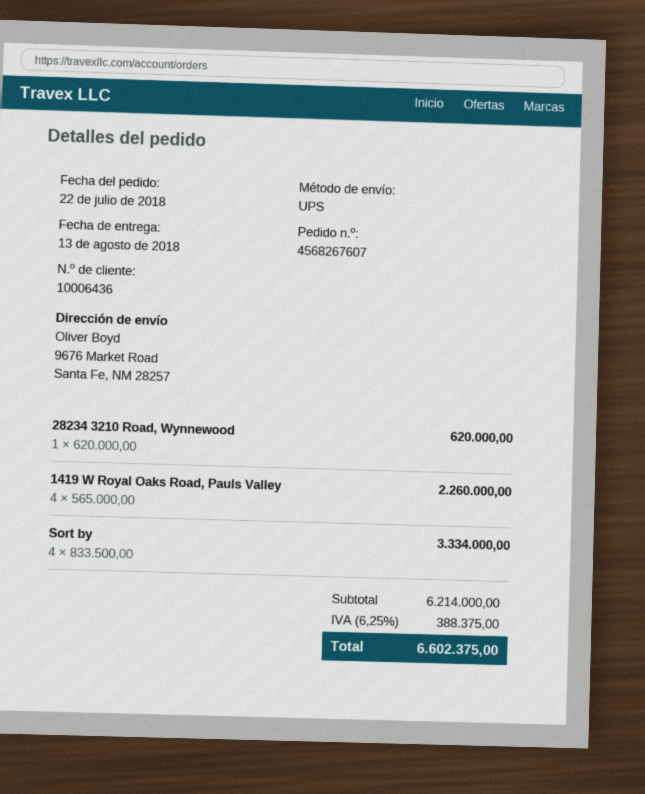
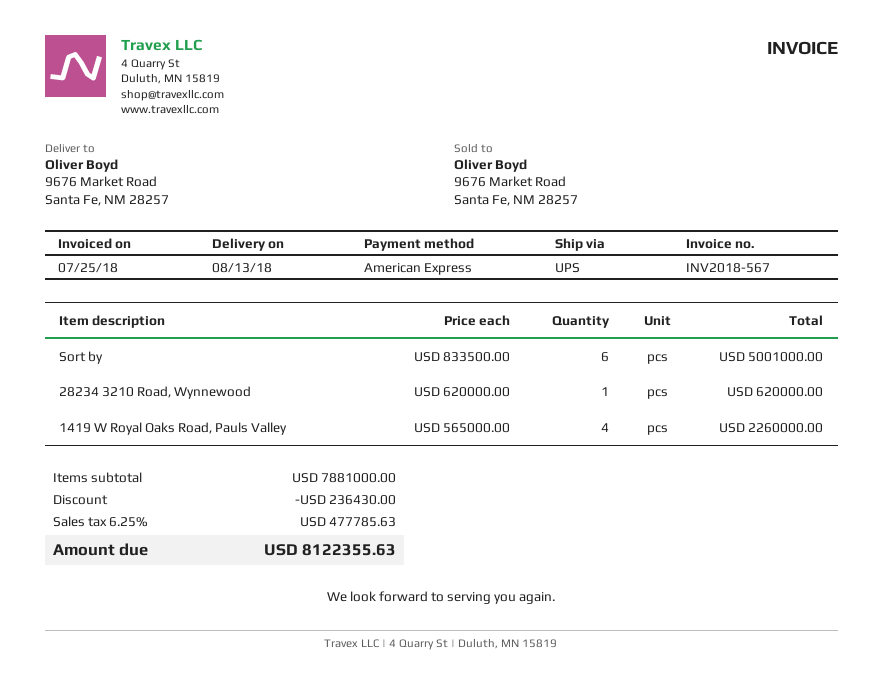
Sort by: 4 x 833500.00 = 3334000.00 -> 6 x 833500.00 = 5001000.00
subtotal: 6214000.00 -> 7881000.00
discount: none -> 236430.00
tax: 6.25% = 388375.00 -> 6.25% = 477785.63
total: 6602375.00 -> 8122355.63

